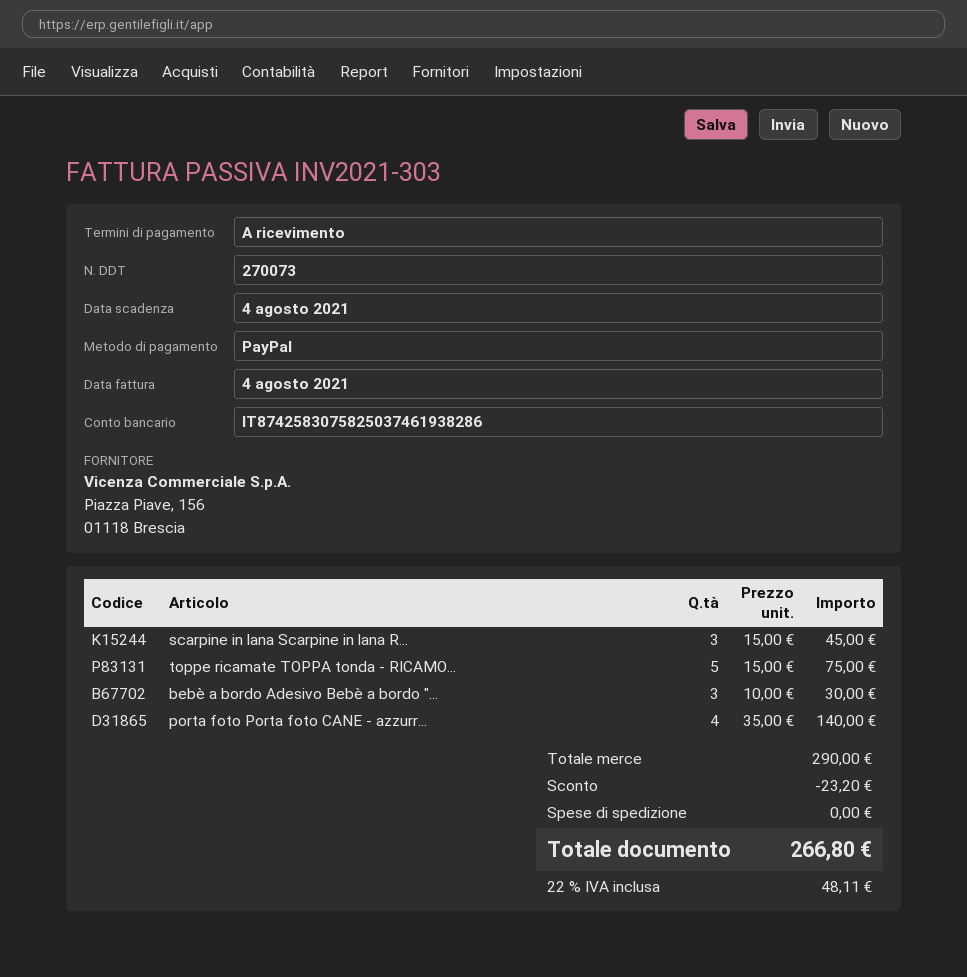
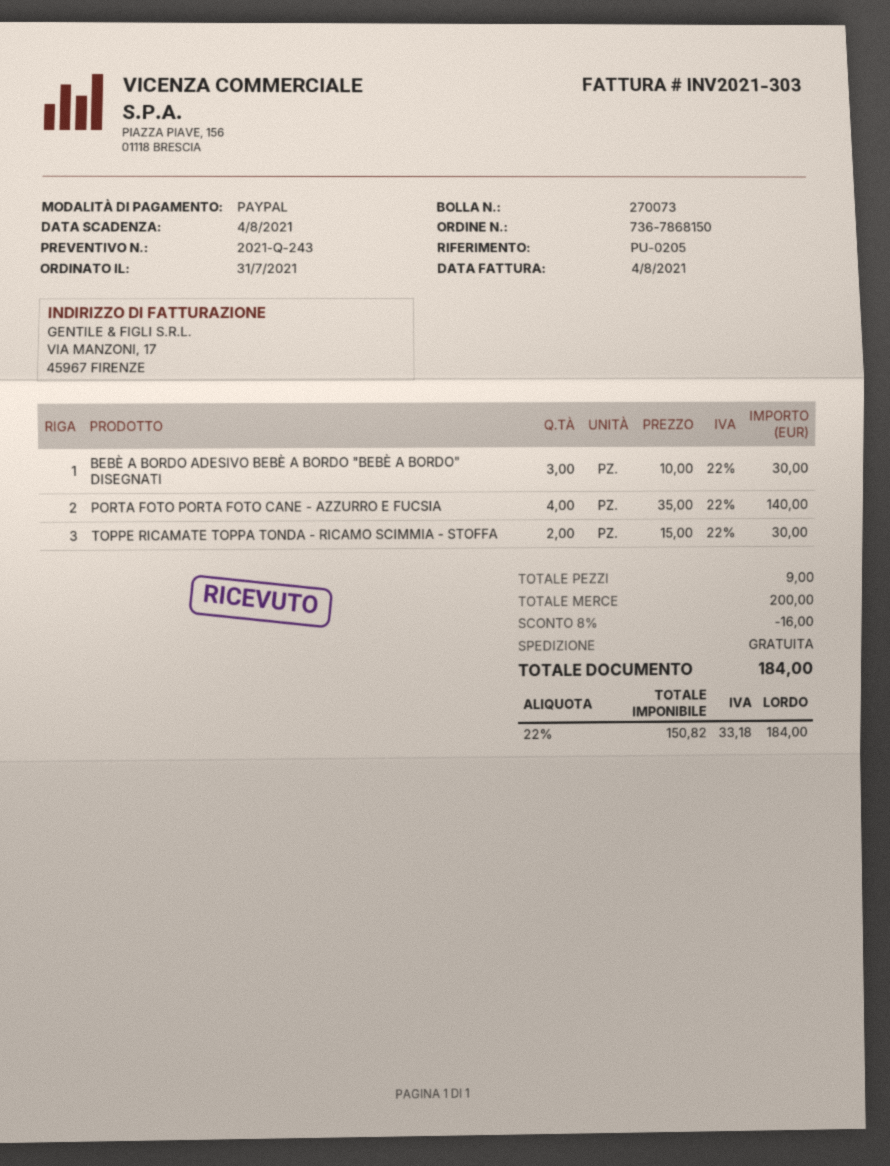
scarpine in lana Scarpine in lana R...: 3 x 15.00 = 45.00 -> none
toppe ricamate TOPPA tonda - RICAMO...: 5 x 15.00 = 75.00 -> 2 x 15.00 = 30.00
subtotal: 290.00 -> 200.00
discount: 23.20 -> 16.00
tax: 22% = 48.11 -> 22% = 33.18
total: 266.80 -> 184.00

